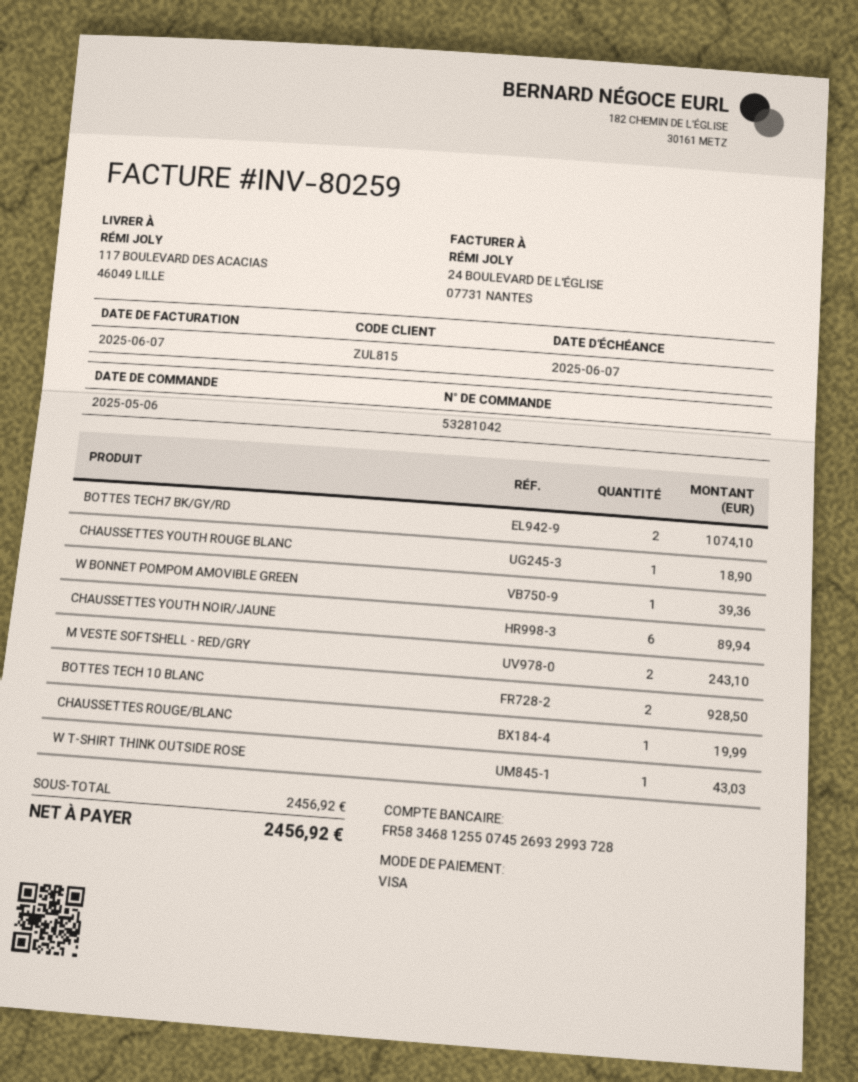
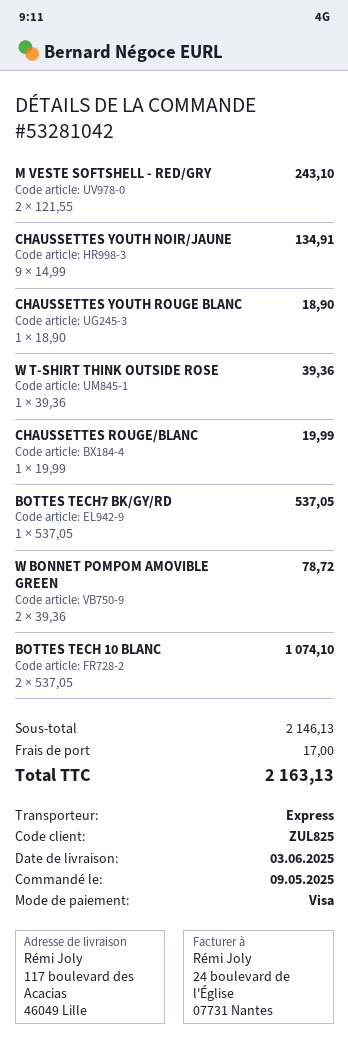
order date: 2025-05-06 -> 2025-05-09
customer number: ZUL815 -> ZUL825
BOTTES TECH7 BK/GY/RD: 2 for 1074.10 -> 1 for 537.05
W BONNET POMPOM AMOVIBLE GREEN: 1 for 39.36 -> 2 for 78.72
CHAUSSETTES YOUTH NOIR/JAUNE: 6 for 89.94 -> 9 for 134.91
BOTTES TECH 10 BLANC: 2 for 928.50 -> 2 for 1074.10
W T-SHIRT THINK OUTSIDE ROSE: 1 for 43.03 -> 1 for 39.36
subtotal: 2456.92 -> 2146.13
shipping: none -> 17.00
total: 2456.92 -> 2163.13

